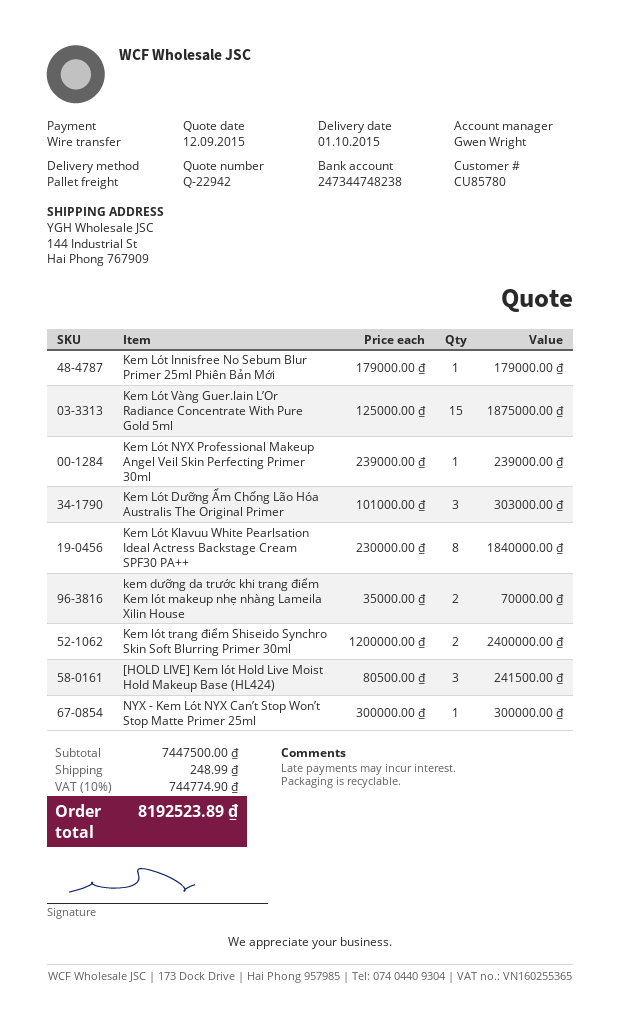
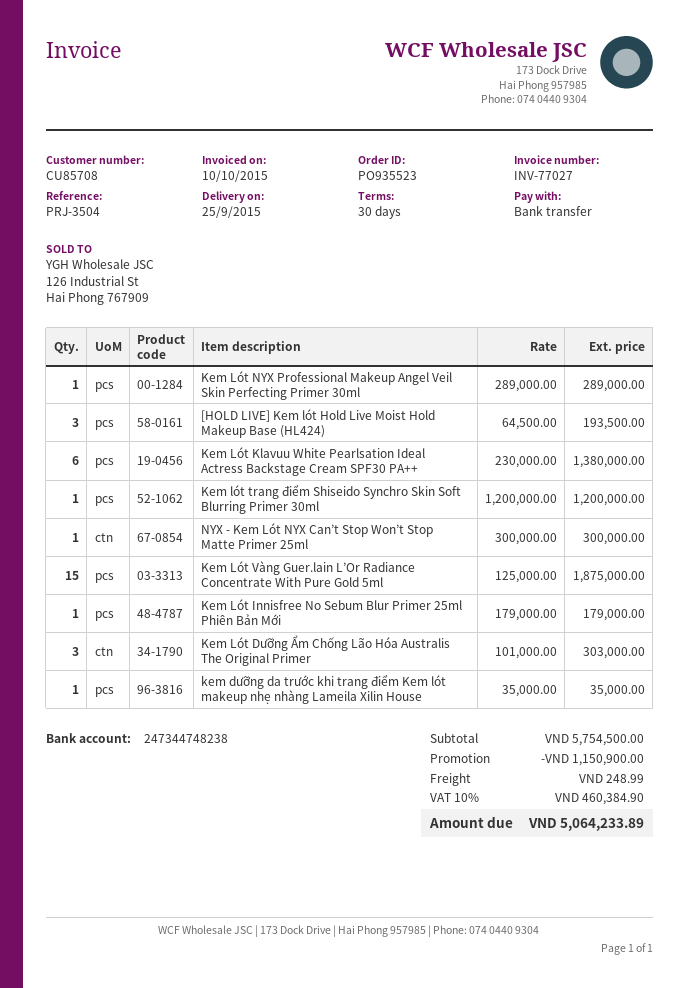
delivery date: 2015-10-01 -> 2015-09-25
customer number: CU85780 -> CU85708
Kem Lót NYX Professional Makeup Angel Veil Skin Perfecting Primer 30ml: 1 x 239000.00 = 239000.00 -> 1 x 289000.00 = 289000.00
Kem Lót Klavuu White Pearlsation Ideal Actress Backstage Cream SPF30 PA++: 8 x 230000.00 = 1840000.00 -> 6 x 230000.00 = 1380000.00
kem dưỡng da trước khi trang điểm Kem lót makeup nhẹ nhàng Lameila Xilin House: 2 x 35000.00 = 70000.00 -> 1 x 35000.00 = 35000.00
Kem lót trang điểm Shiseido Synchro Skin Soft Blurring Primer 30ml: 2 x 1200000.00 = 2400000.00 -> 1 x 1200000.00 = 1200000.00
[HOLD LIVE] Kem lót Hold Live Moist Hold Makeup Base (HL424): 3 x 80500.00 = 241500.00 -> 3 x 64500.00 = 193500.00
subtotal: 7447500.00 -> 5754500.00
discount: none -> 1150900.00
tax: 10% = 744774.90 -> 10% = 460384.90
total: 8192523.89 -> 5064233.89

